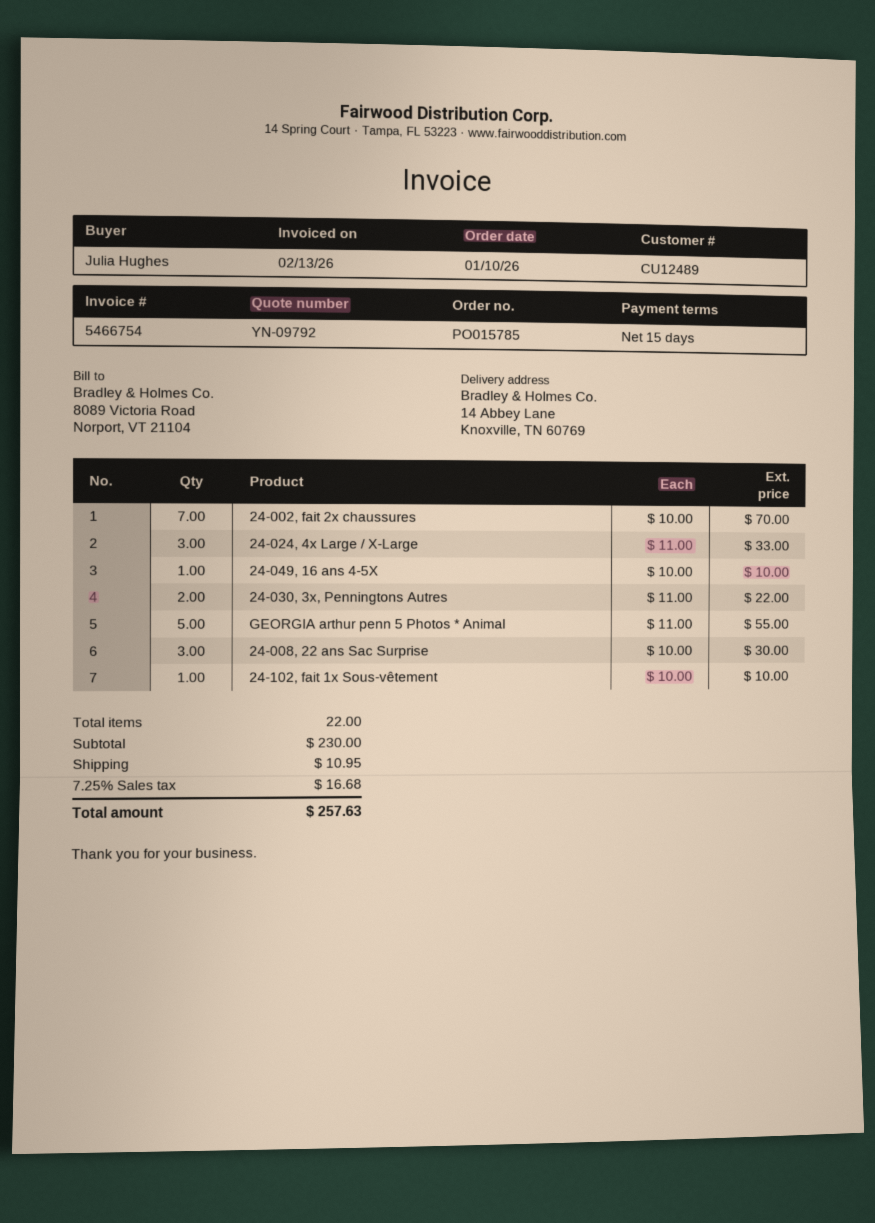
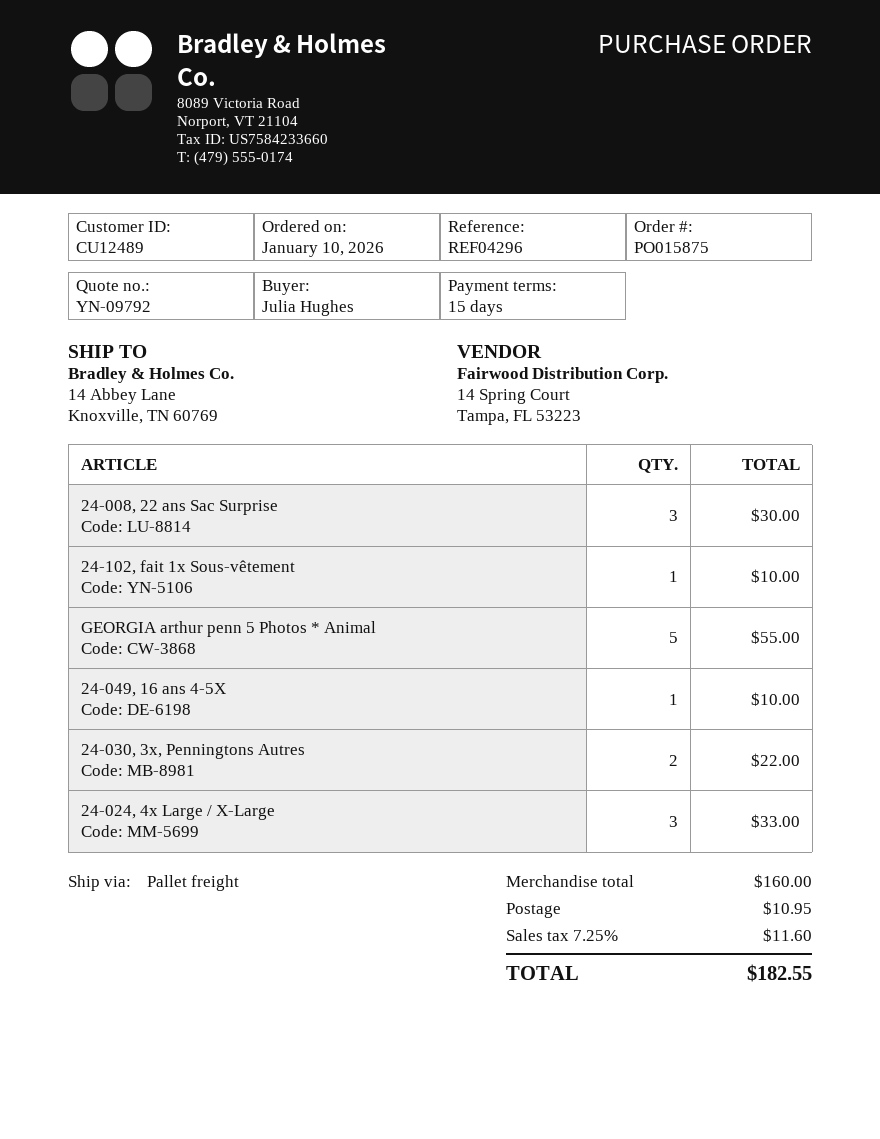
order number: PO015785 -> PO015875
24-002, fait 2x chaussures: 7 for 70.00 -> none
subtotal: 230.00 -> 160.00
tax: 7.25% = 16.68 -> 7.25% = 11.60
total: 257.63 -> 182.55

